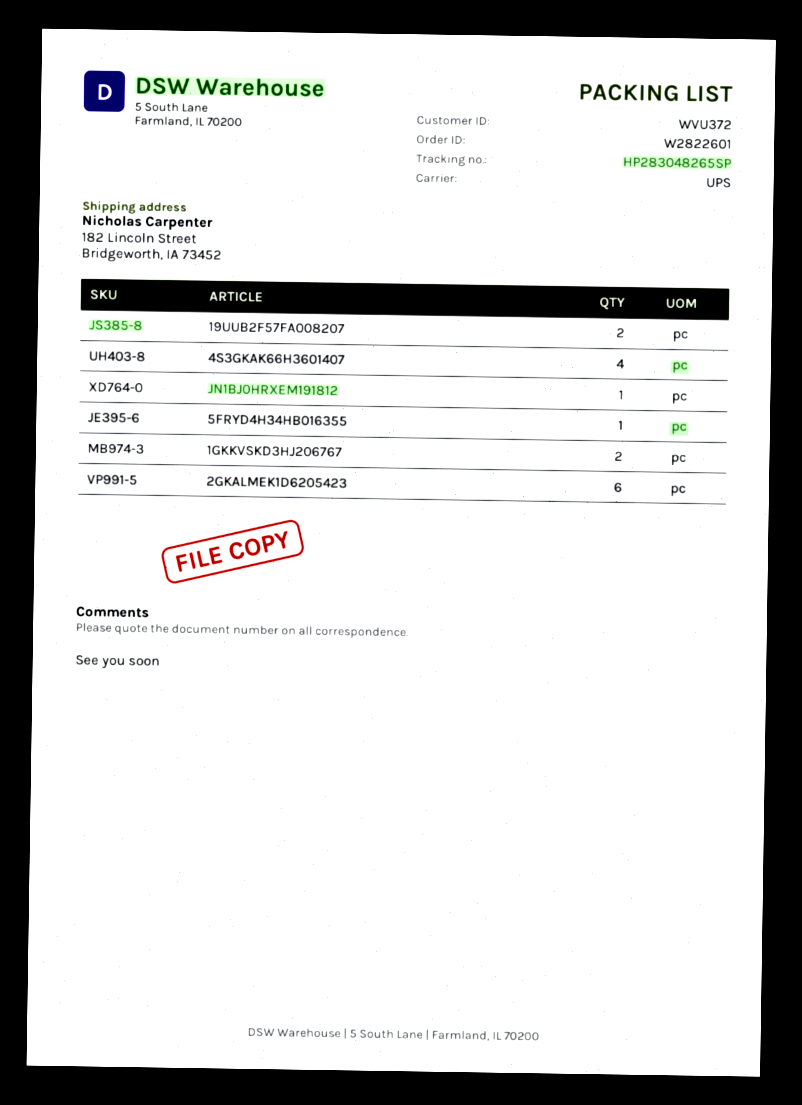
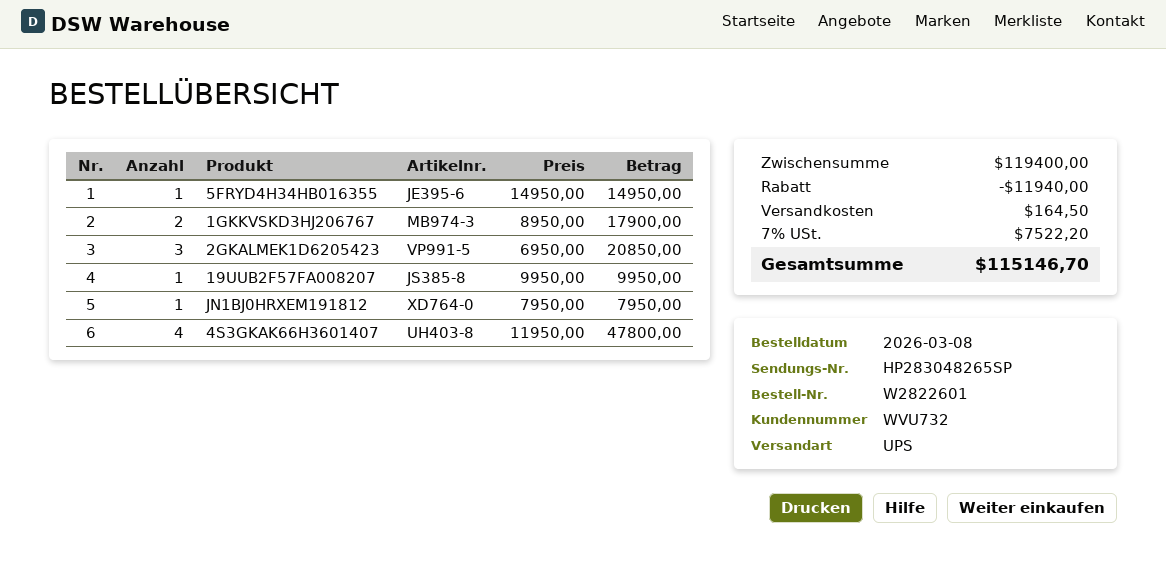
customer number: WVU372 -> WVU732
19UUB2F57FA008207: 2 -> 1
2GKALMEK1D6205423: 6 -> 3

